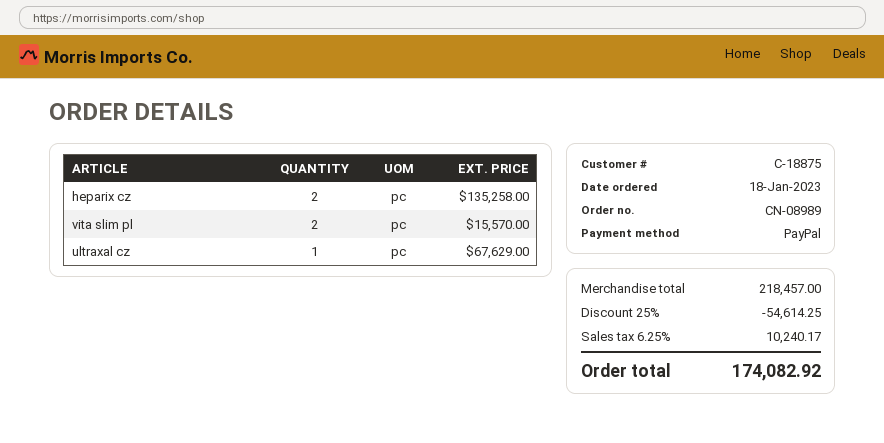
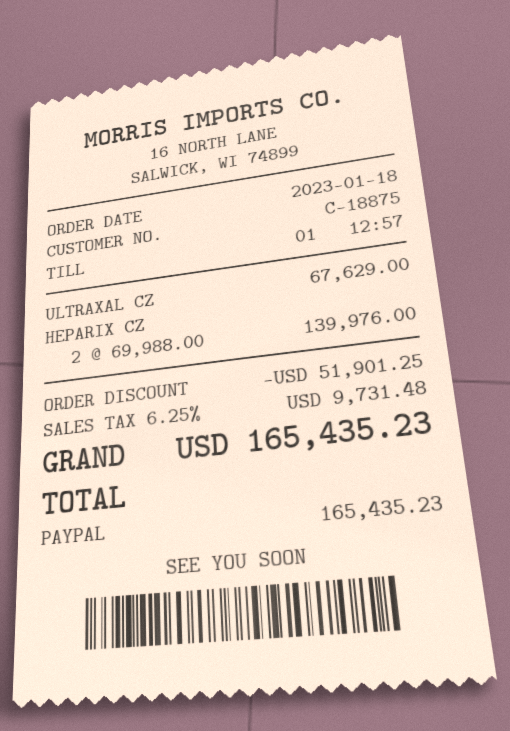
heparix cz: 2 for 135258.00 -> 2 for 139976.00
vita slim pl: 2 for 15570.00 -> none
discount: 54614.25 -> 51901.25
tax: 6.25% = 10240.17 -> 6.25% = 9731.48
total: 174082.92 -> 165435.23

